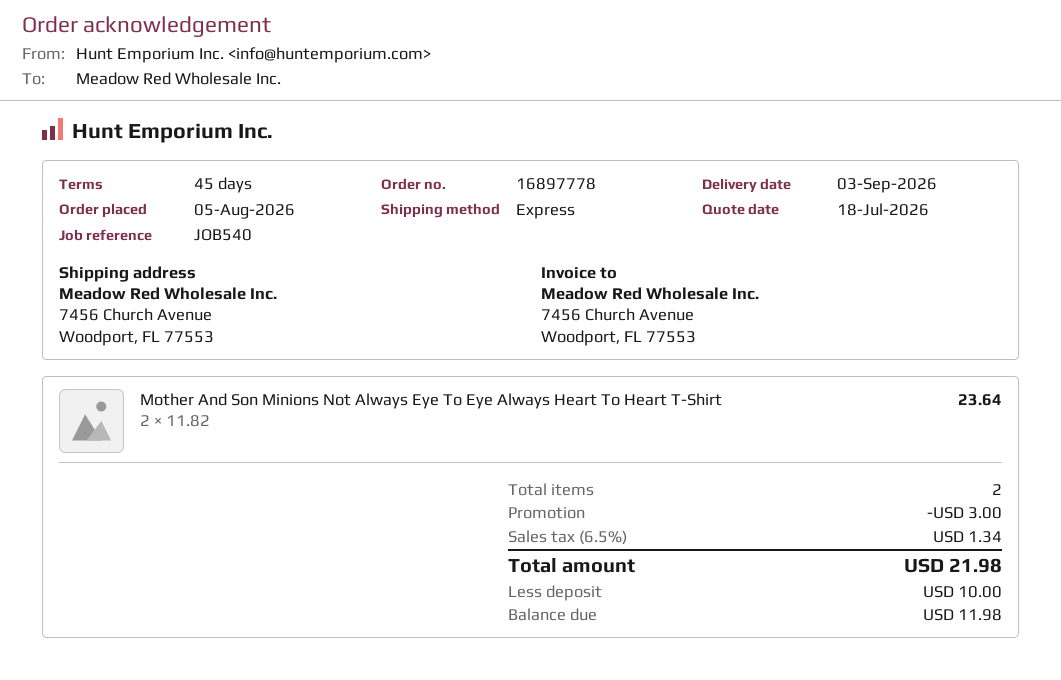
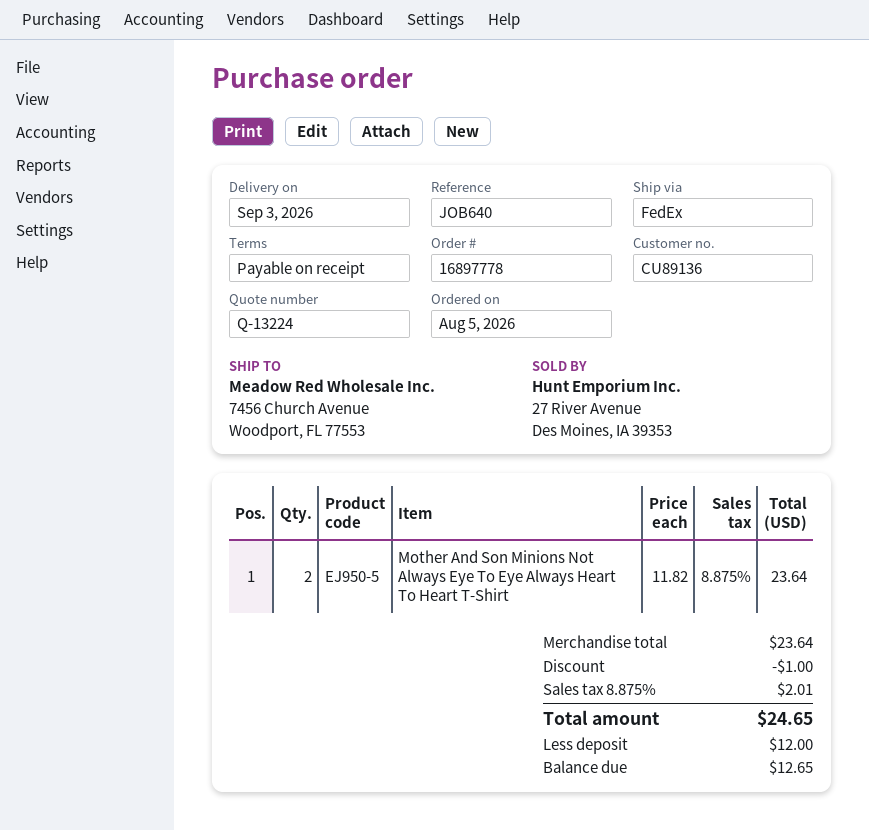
payment terms: 45 days -> on receipt
reference: JOB540 -> JOB640
shipping method: express -> FedEx
discount: 3.00 -> 1.00
tax: 6.5% = 1.34 -> 8.875% = 2.01
total: 21.98 -> 24.65
deposit: 10.00 -> 12.00
balance: 11.98 -> 12.65

